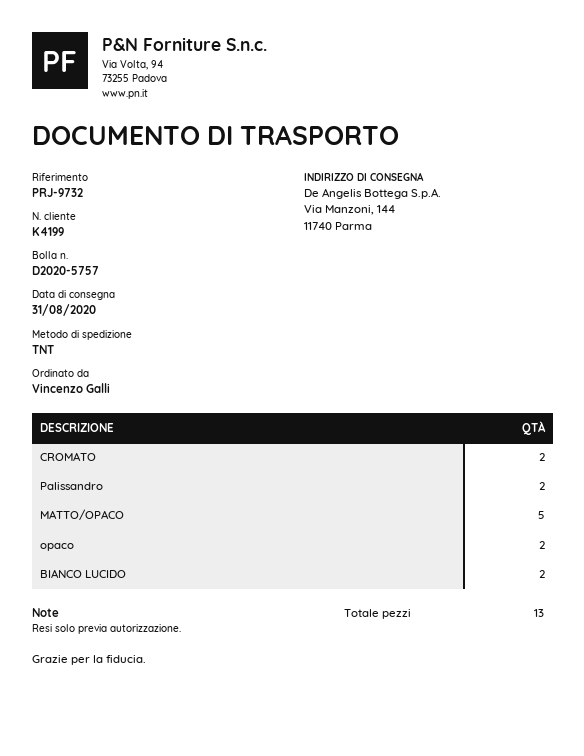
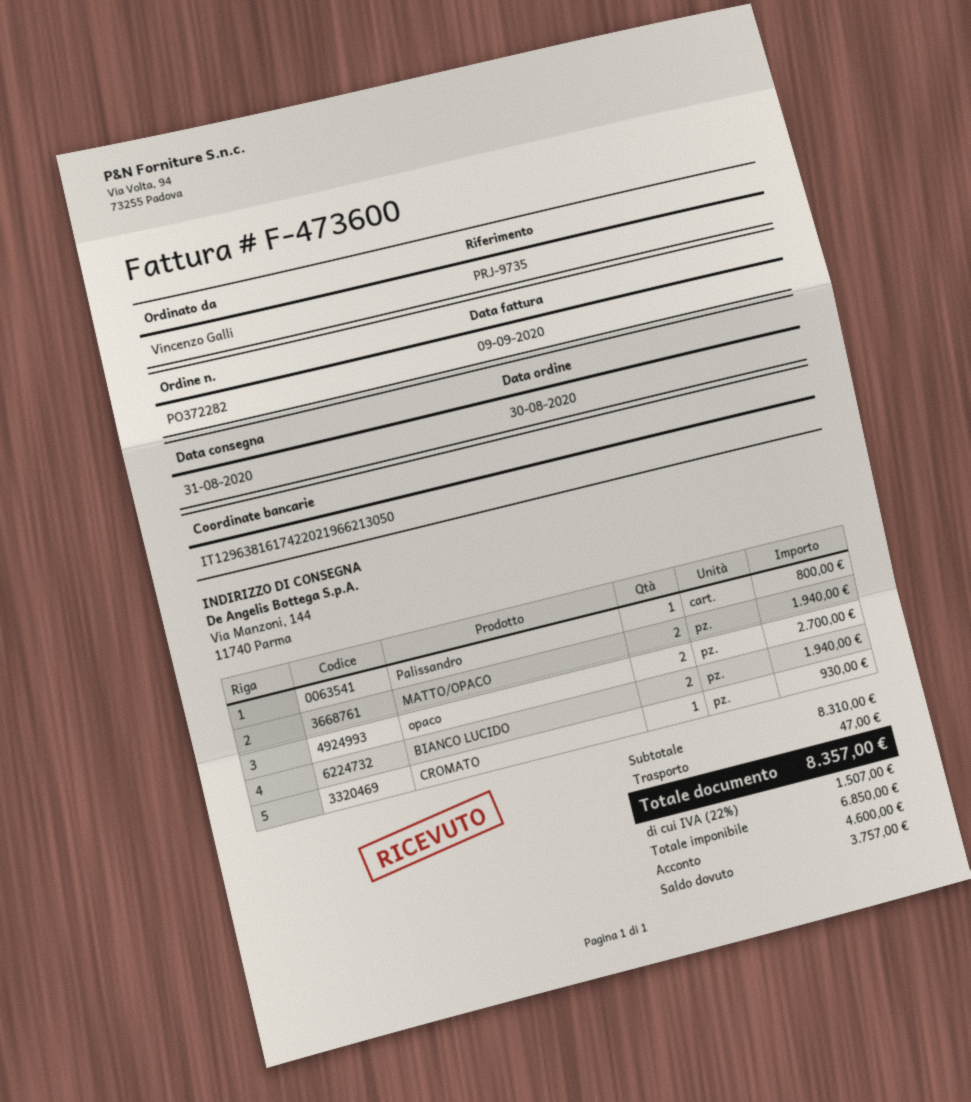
reference: PRJ-9732 -> PRJ-9735
CROMATO: 2 -> 1
Palissandro: 2 -> 1
MATTO/OPACO: 5 -> 2

